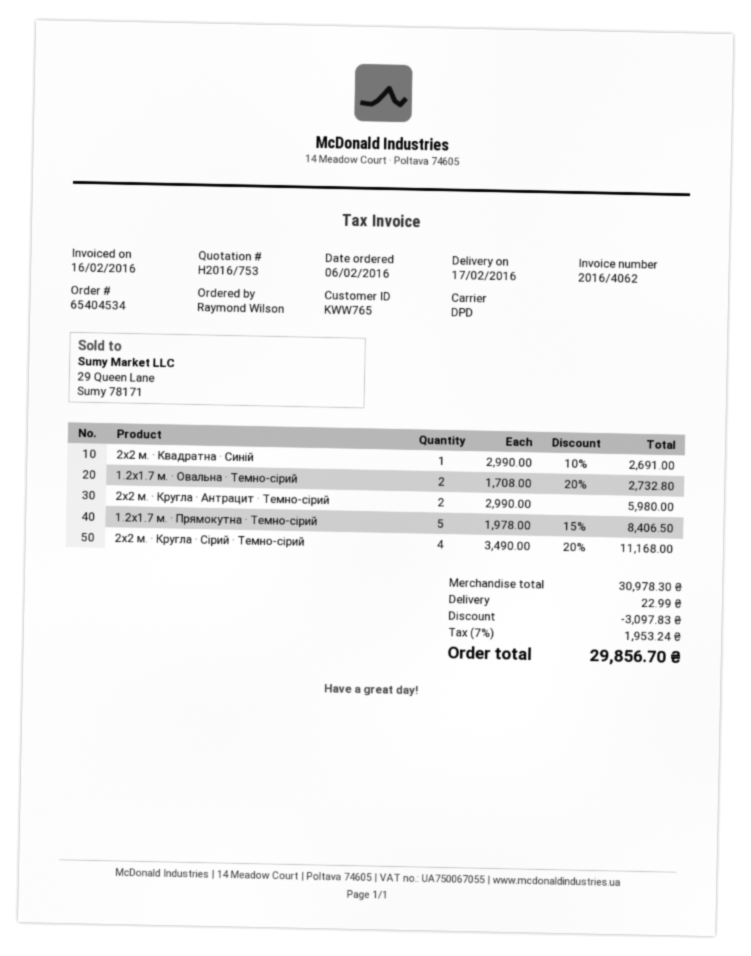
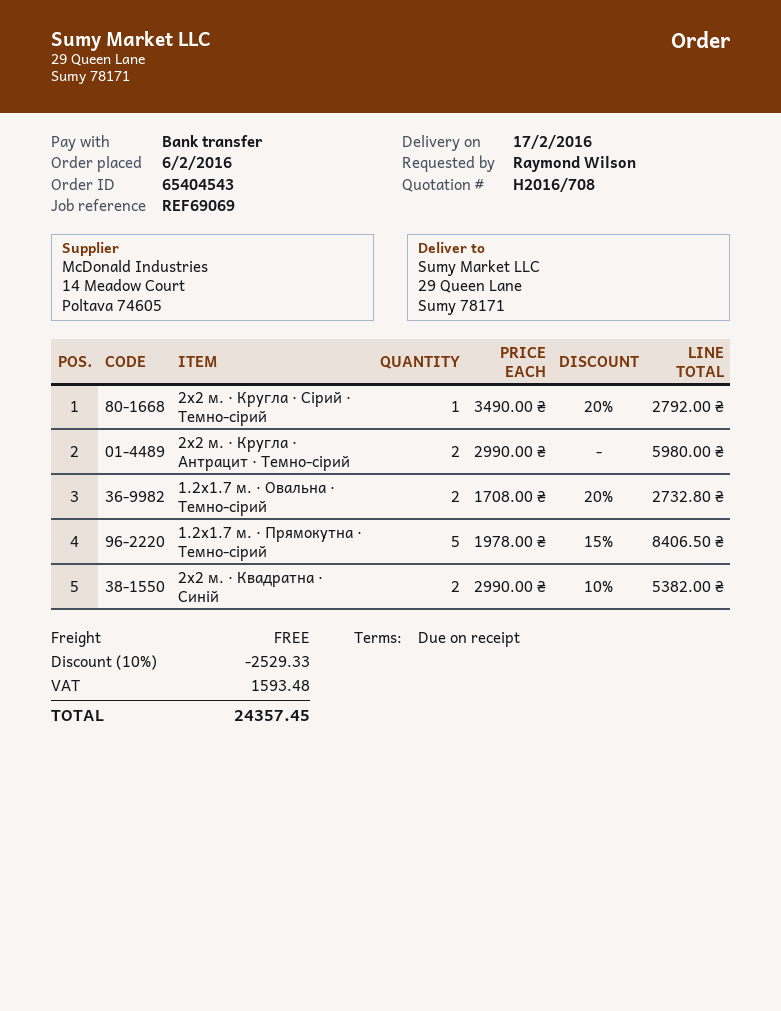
quote number: H2016/753 -> H2016/708
order number: 65404534 -> 65404543
2x2 м. · Квадратна · Синій: 1 x 2990.00 - 10% = 2691.00 -> 2 x 2990.00 - 10% = 5382.00
2x2 м. · Кругла · Сірий · Темно-сірий: 4 x 3490.00 - 20% = 11168.00 -> 1 x 3490.00 - 20% = 2792.00
discount: 3097.83 -> 2529.33
shipping: 22.99 -> 0.00
tax: 1953.24 -> 1593.48
total: 29856.70 -> 24357.45

